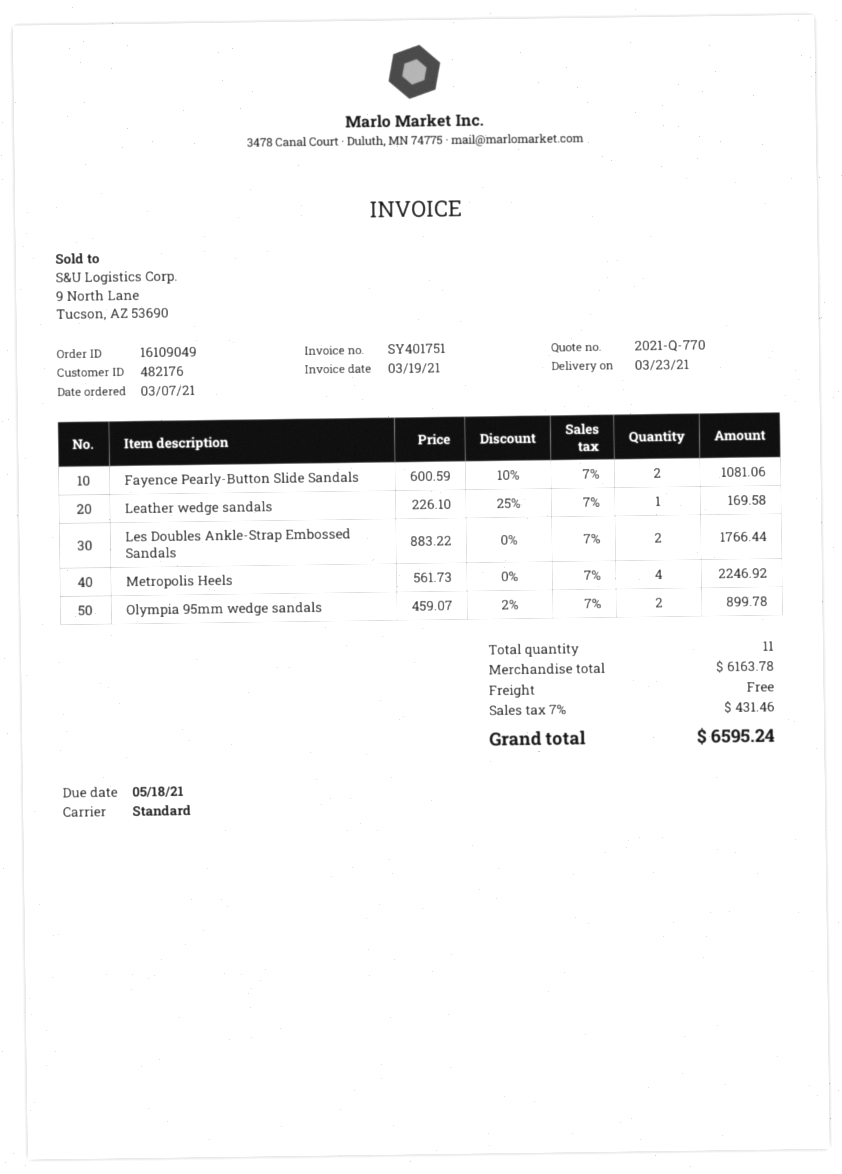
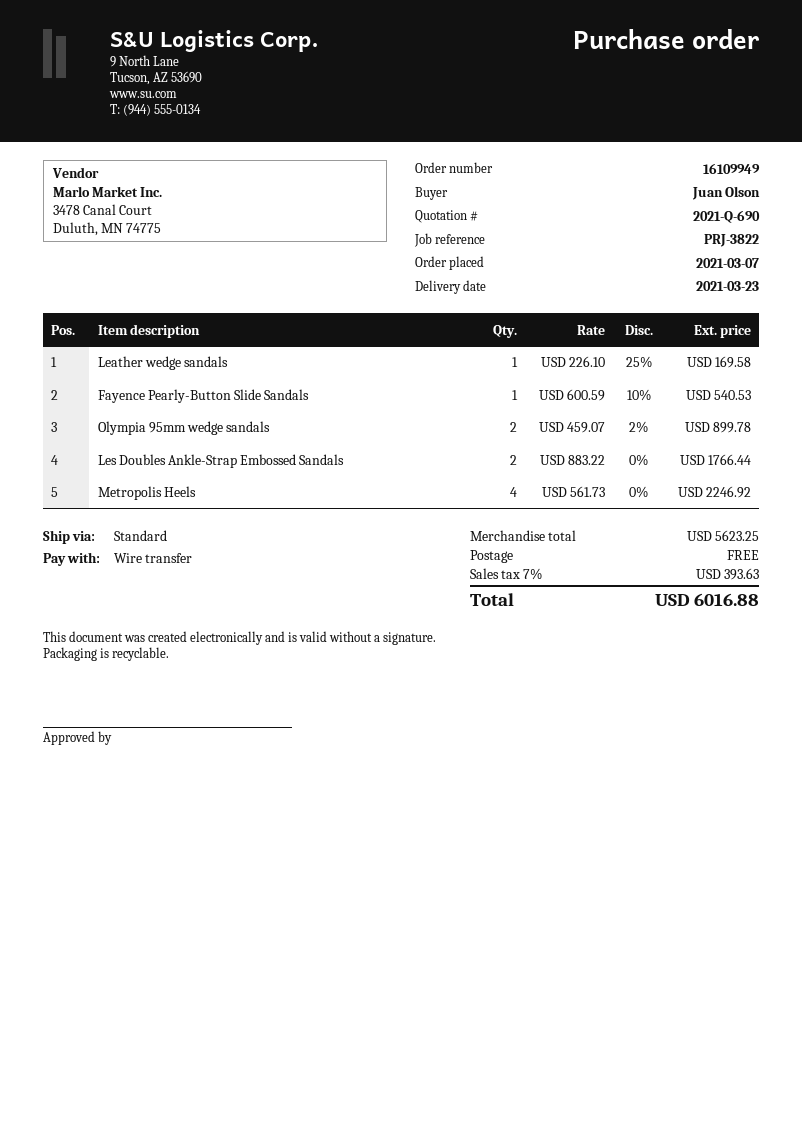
quote number: 2021-Q-770 -> 2021-Q-690
order number: 16109049 -> 16109949
Fayence Pearly-Button Slide Sandals: 2 x 600.59 - 10% = 1081.06 -> 1 x 600.59 - 10% = 540.53
subtotal: 6163.78 -> 5623.25
tax: 7% = 431.46 -> 7% = 393.63
total: 6595.24 -> 6016.88

